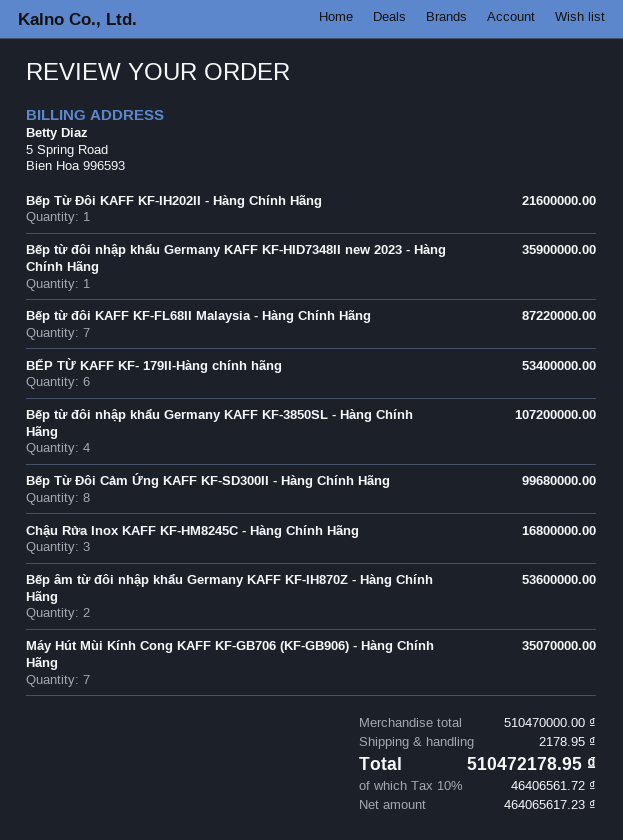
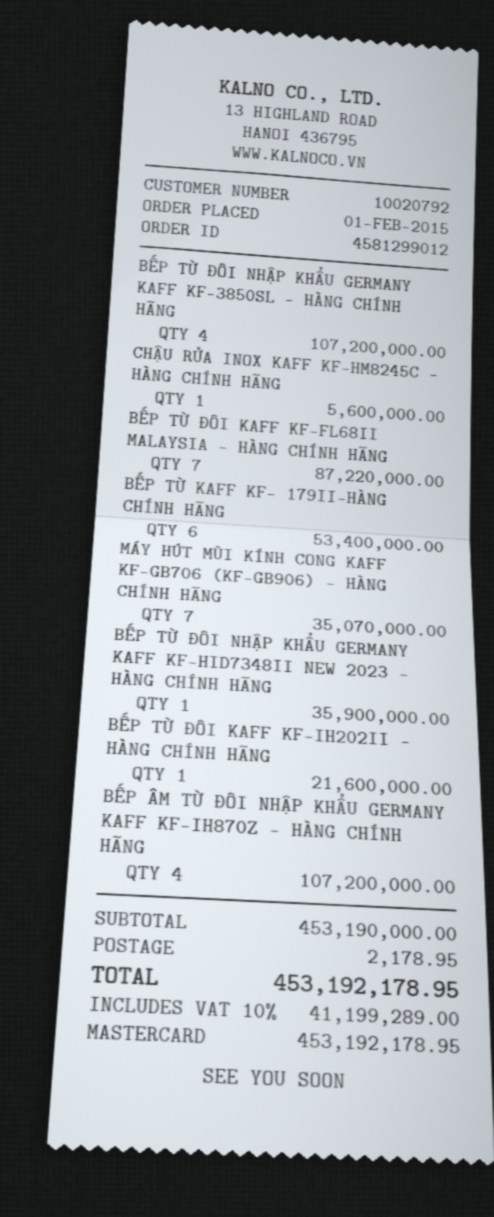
Bếp Từ Đôi Cảm Ứng KAFF KF-SD300II - Hàng Chính Hãng: 8 for 99680000.00 -> none
Chậu Rửa Inox KAFF KF-HM8245C - Hàng Chính Hãng: 3 for 16800000.00 -> 1 for 5600000.00
Bếp âm từ đôi nhập khẩu Germany KAFF KF-IH870Z - Hàng Chính Hãng: 2 for 53600000.00 -> 4 for 107200000.00
subtotal: 510470000.00 -> 453190000.00
tax: 10% = 46406561.72 -> 10% = 41199289.00
total: 510472178.95 -> 453192178.95

